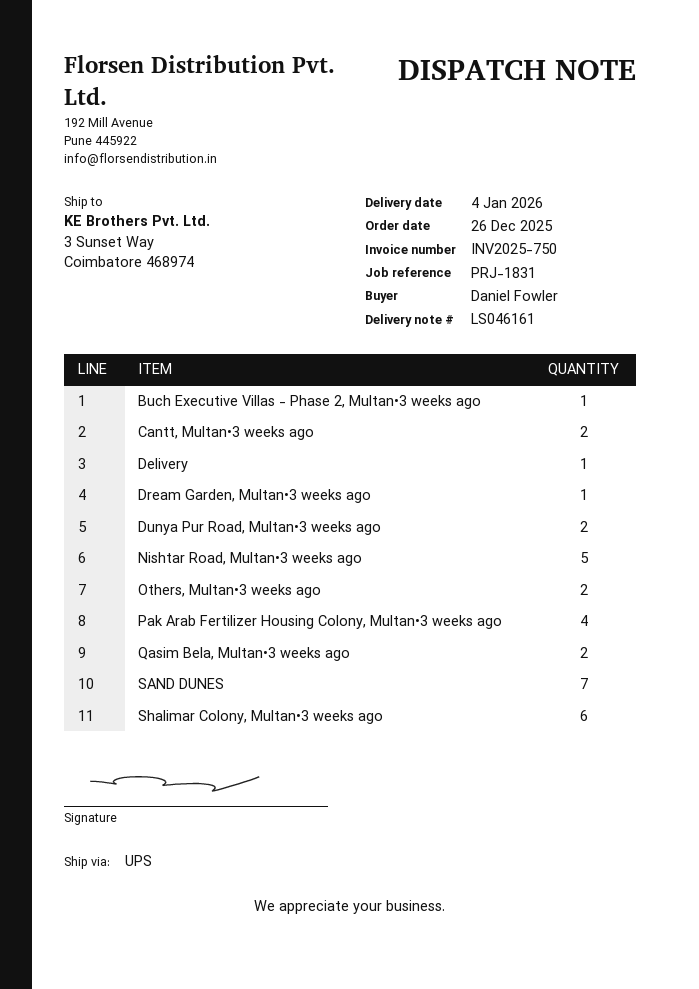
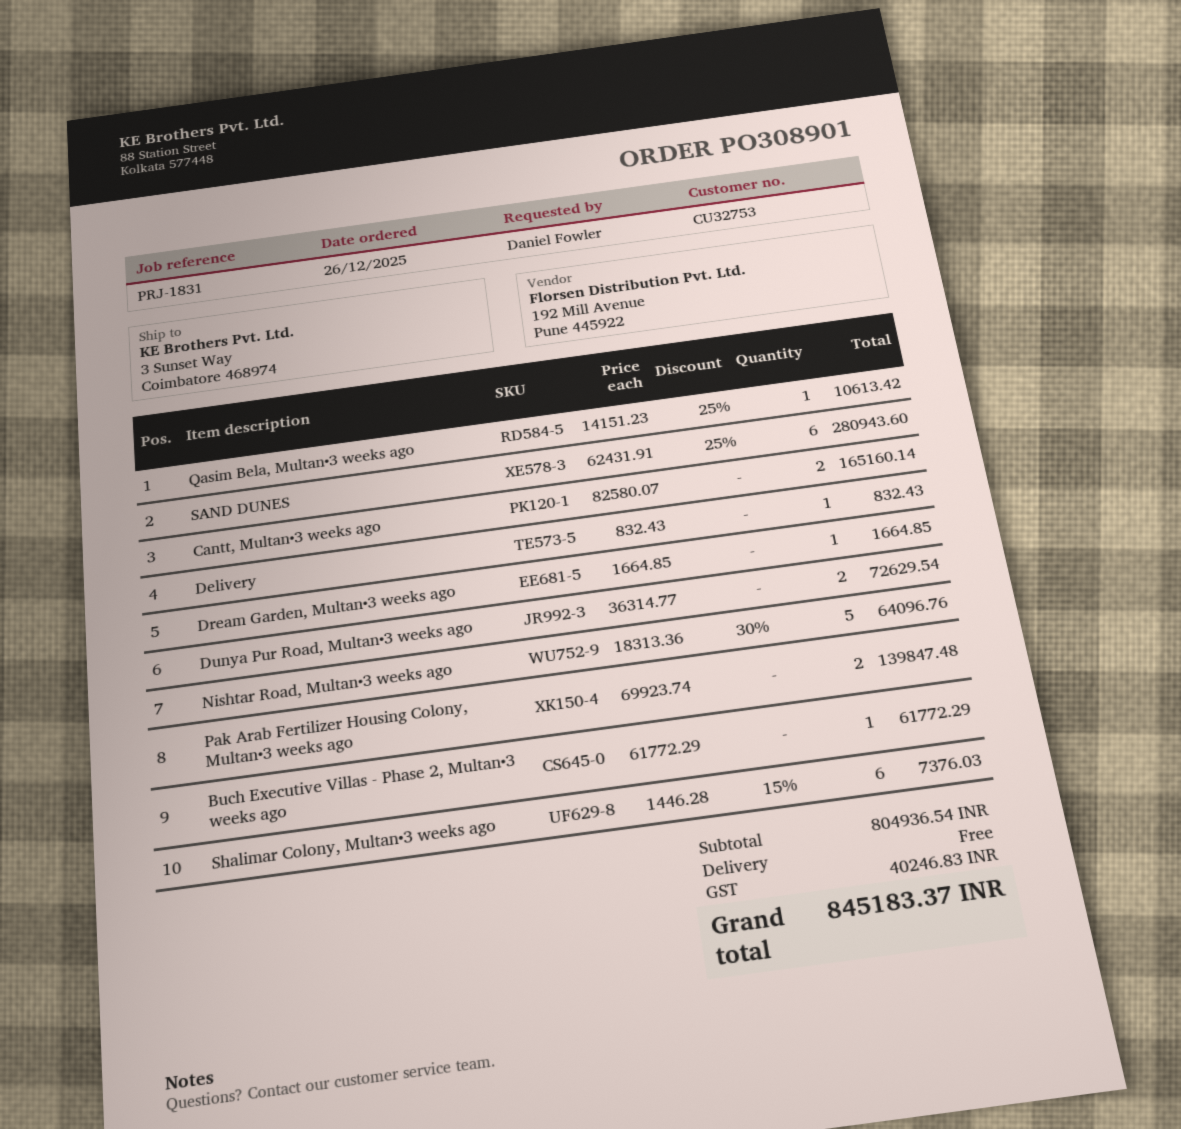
Others, Multan•3 weeks ago: 2 -> none
Pak Arab Fertilizer Housing Colony, Multan•3 weeks ago: 4 -> 2
Qasim Bela, Multan•3 weeks ago: 2 -> 1
SAND DUNES: 7 -> 6

